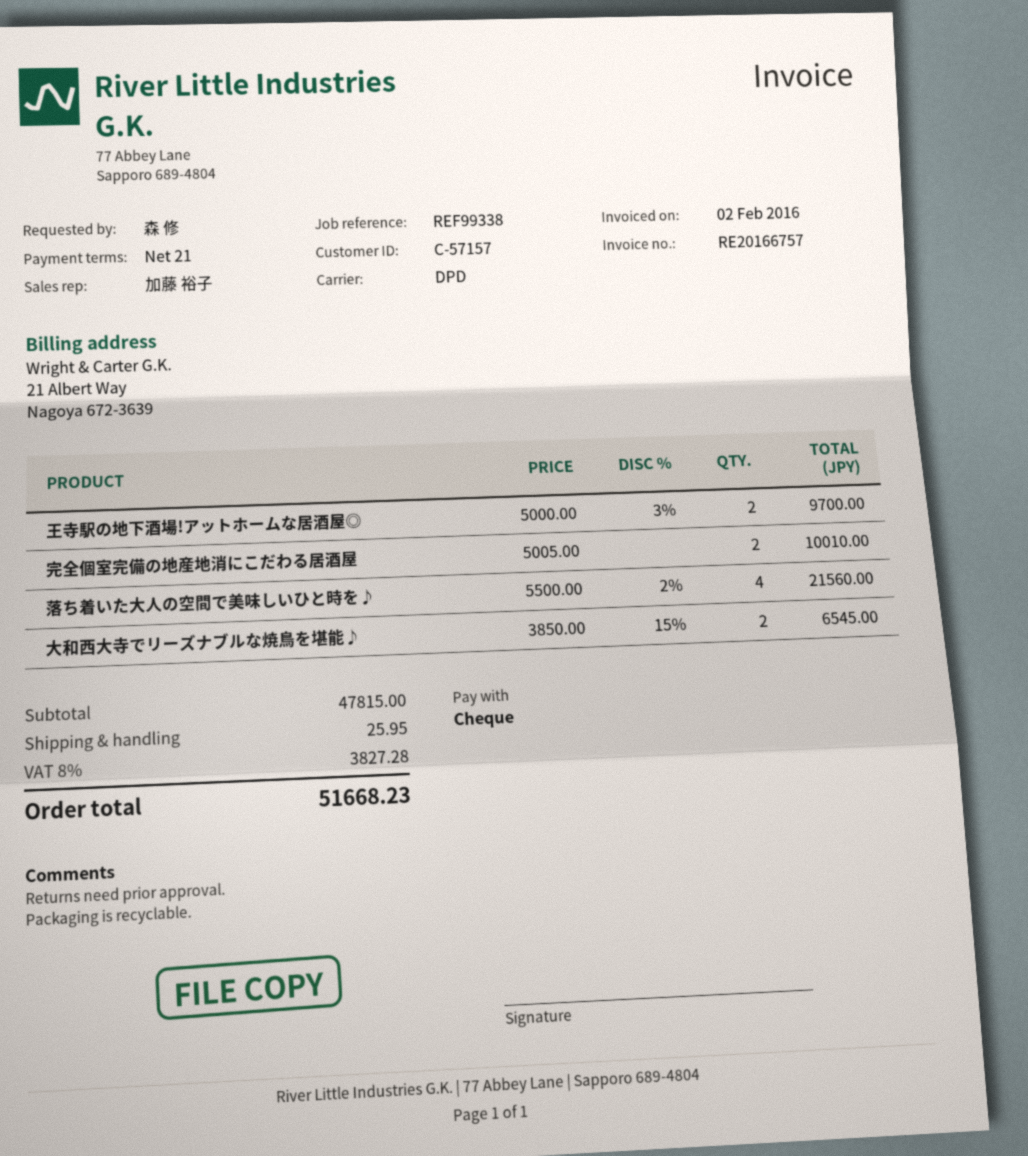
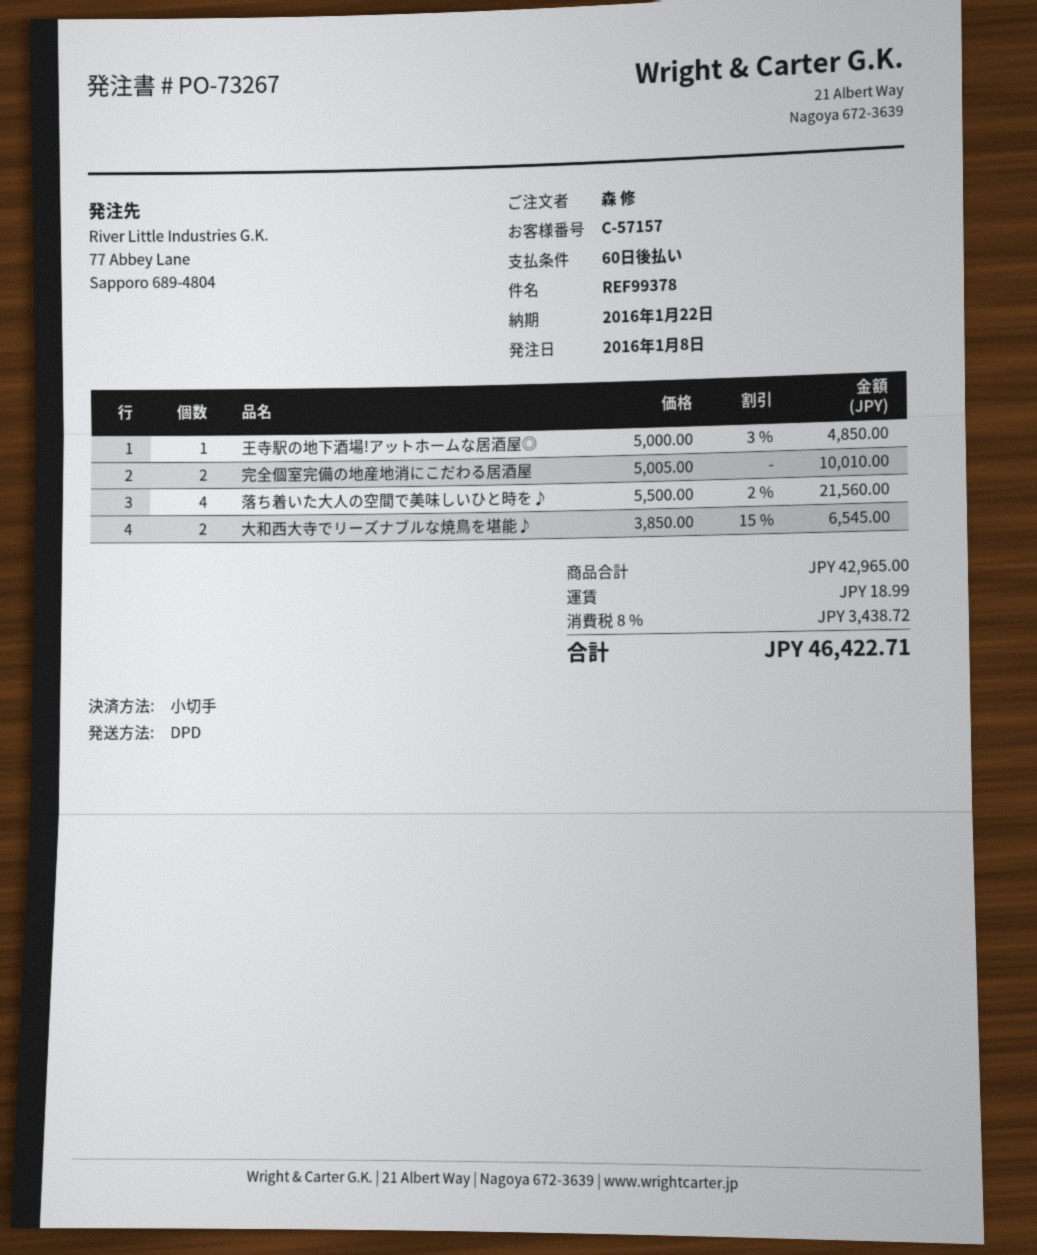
payment terms: 21 days -> 60 days
reference: REF99338 -> REF99378
王寺駅の地下酒場!アットホームな居酒屋◎: 2 x 5000.00 - 3% = 9700.00 -> 1 x 5000.00 - 3% = 4850.00
subtotal: 47815.00 -> 42965.00
shipping: 25.95 -> 18.99
tax: 8% = 3827.28 -> 8% = 3438.72
total: 51668.23 -> 46422.71

